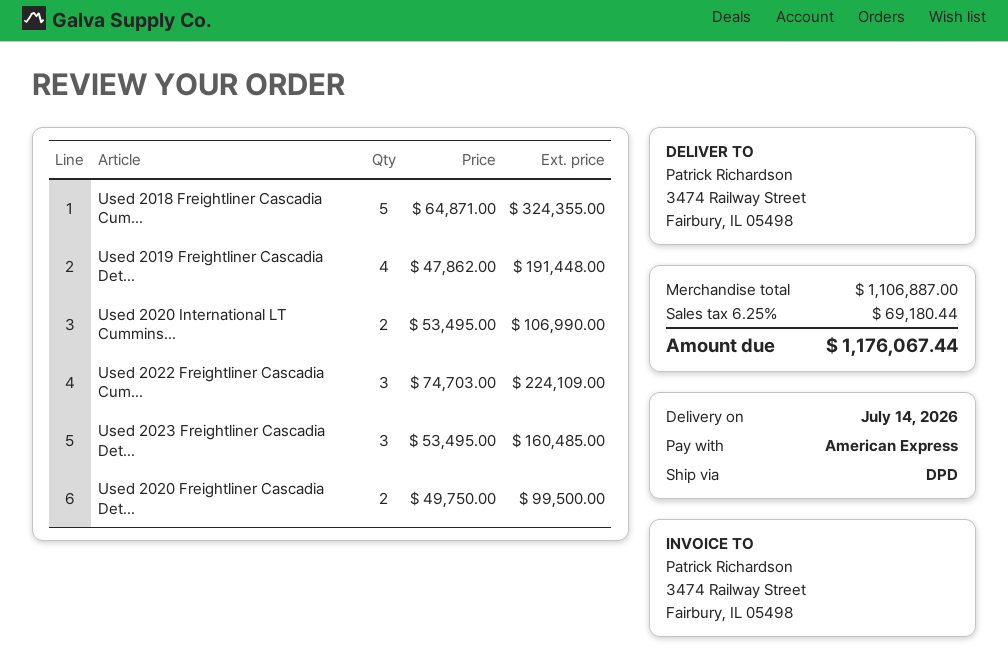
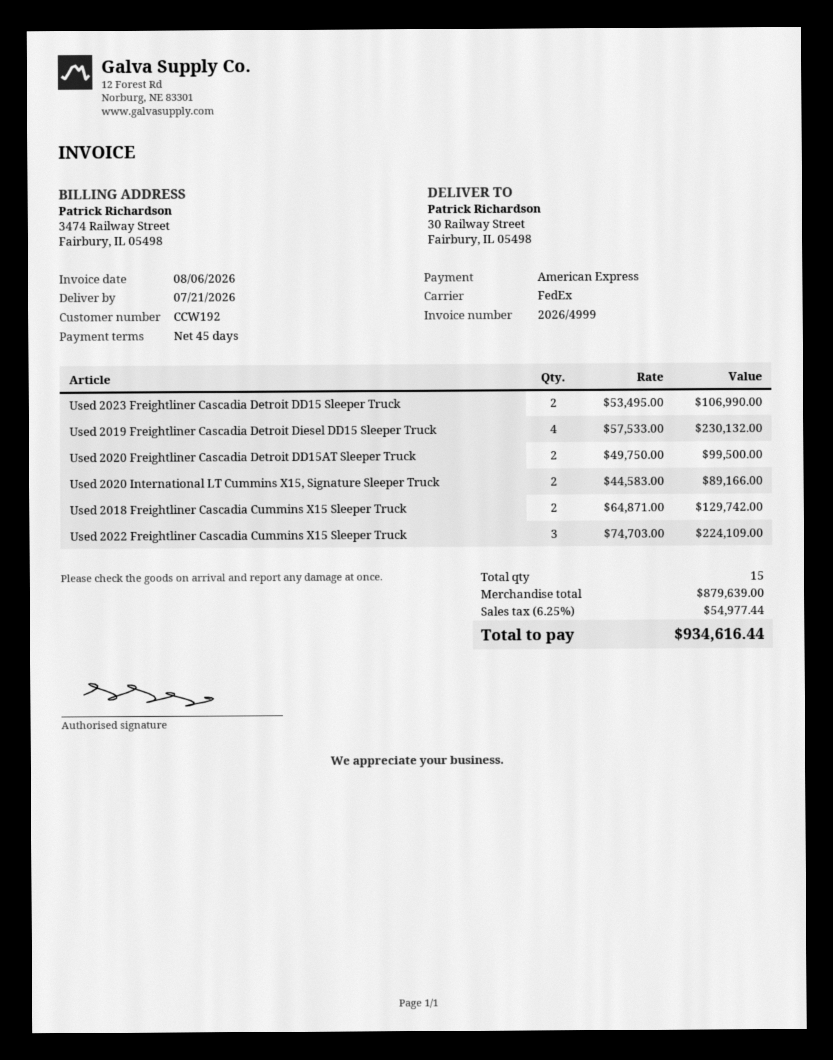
delivery date: 2026-07-14 -> 2026-07-21
shipping method: DPD -> FedEx
ship to: 3474 Railway Street, Fairbury, IL 05498 -> 30 Railway Street, Fairbury, IL 05498
Used 2018 Freightliner Cascadia Cum...: 5 x 64871.00 = 324355.00 -> 2 x 64871.00 = 129742.00
Used 2019 Freightliner Cascadia Det...: 4 x 47862.00 = 191448.00 -> 4 x 57533.00 = 230132.00
Used 2020 International LT Cummins...: 2 x 53495.00 = 106990.00 -> 2 x 44583.00 = 89166.00
Used 2023 Freightliner Cascadia Det...: 3 x 53495.00 = 160485.00 -> 2 x 53495.00 = 106990.00
subtotal: 1106887.00 -> 879639.00
tax: 6.25% = 69180.44 -> 6.25% = 54977.44
total: 1176067.44 -> 934616.44

